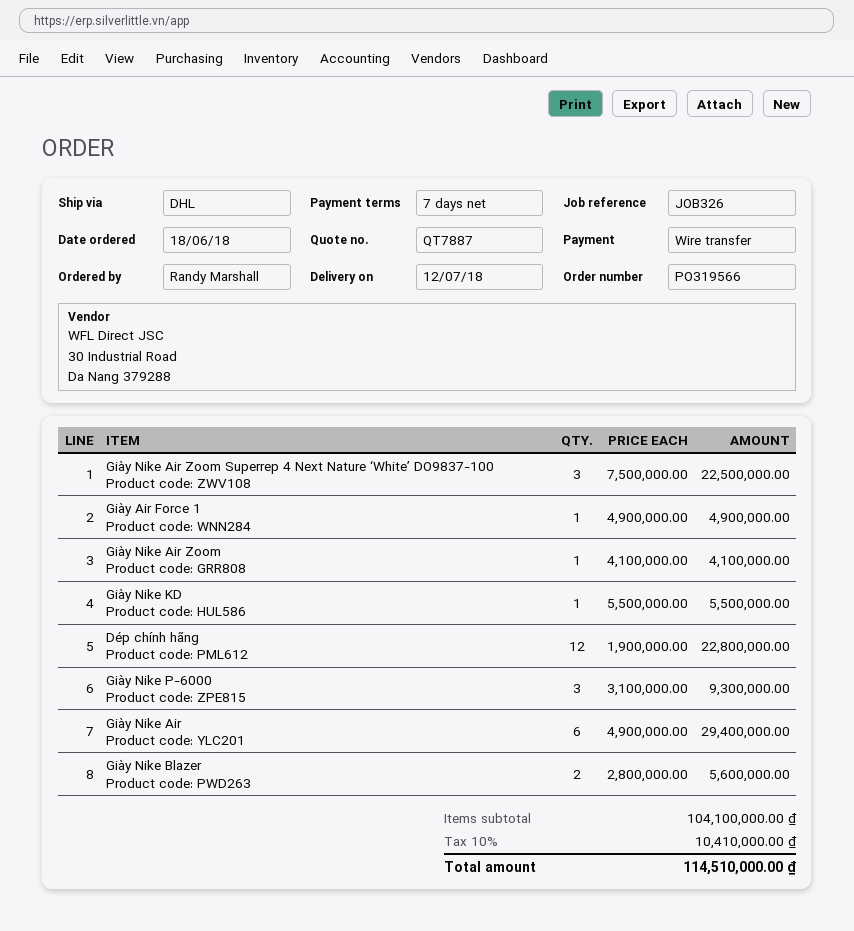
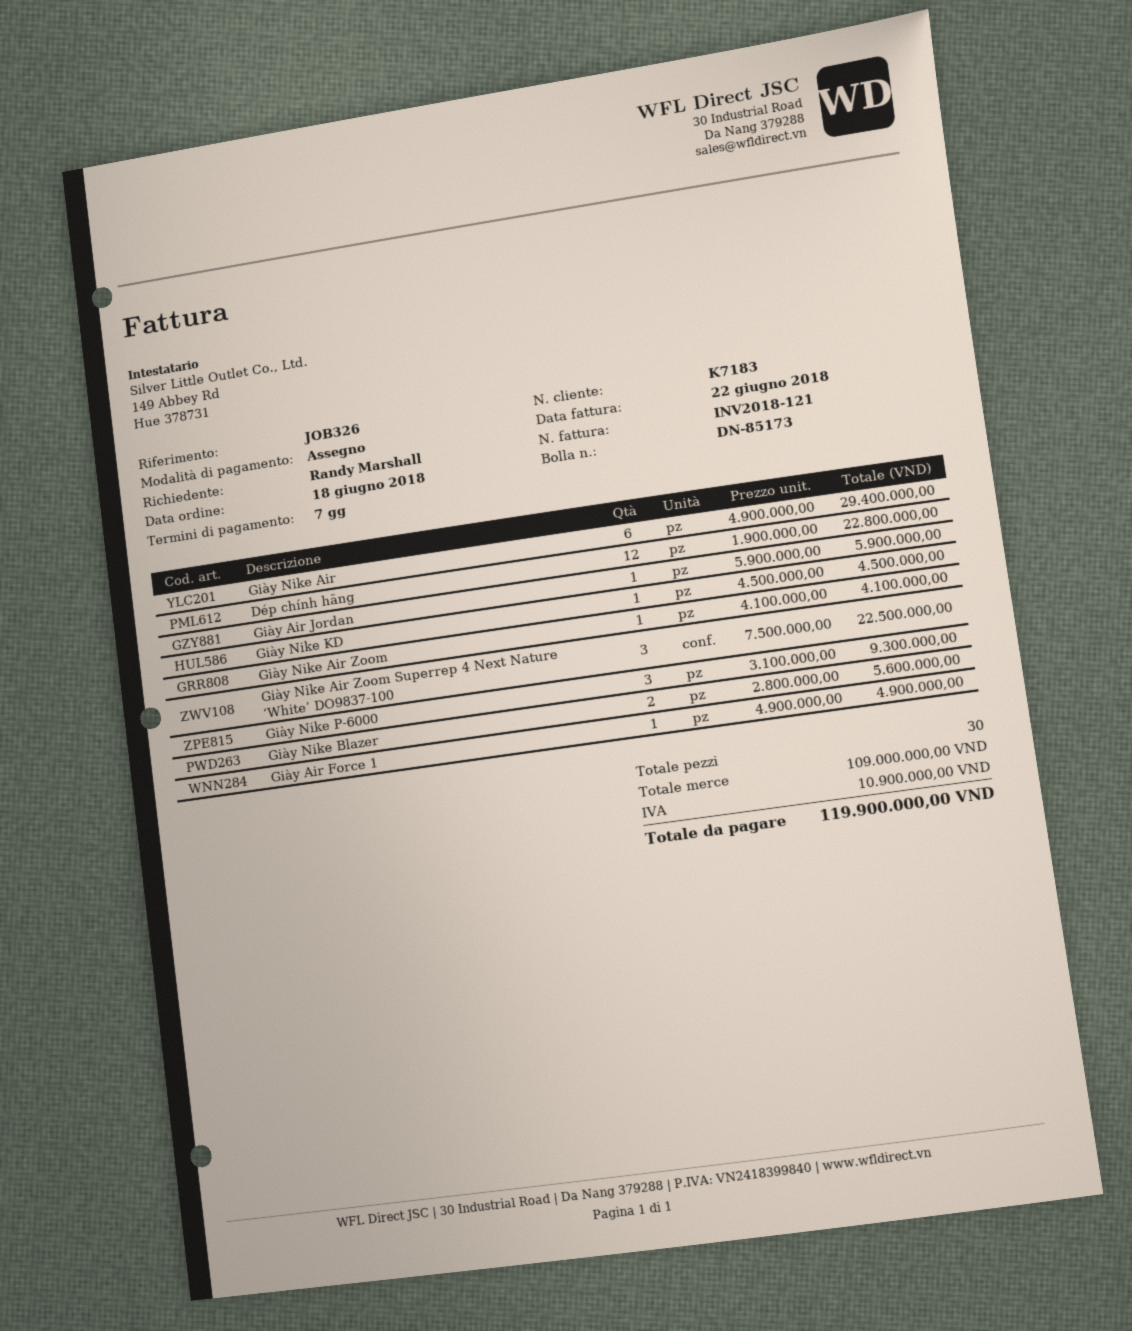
payment method: bank transfer -> cheque
Giày Nike KD: 1 x 5500000.00 = 5500000.00 -> 1 x 4500000.00 = 4500000.00
Giày Air Jordan: none -> 1 x 5900000.00 = 5900000.00
subtotal: 104100000.00 -> 109000000.00
tax: 10410000.00 -> 10900000.00
total: 114510000.00 -> 119900000.00

